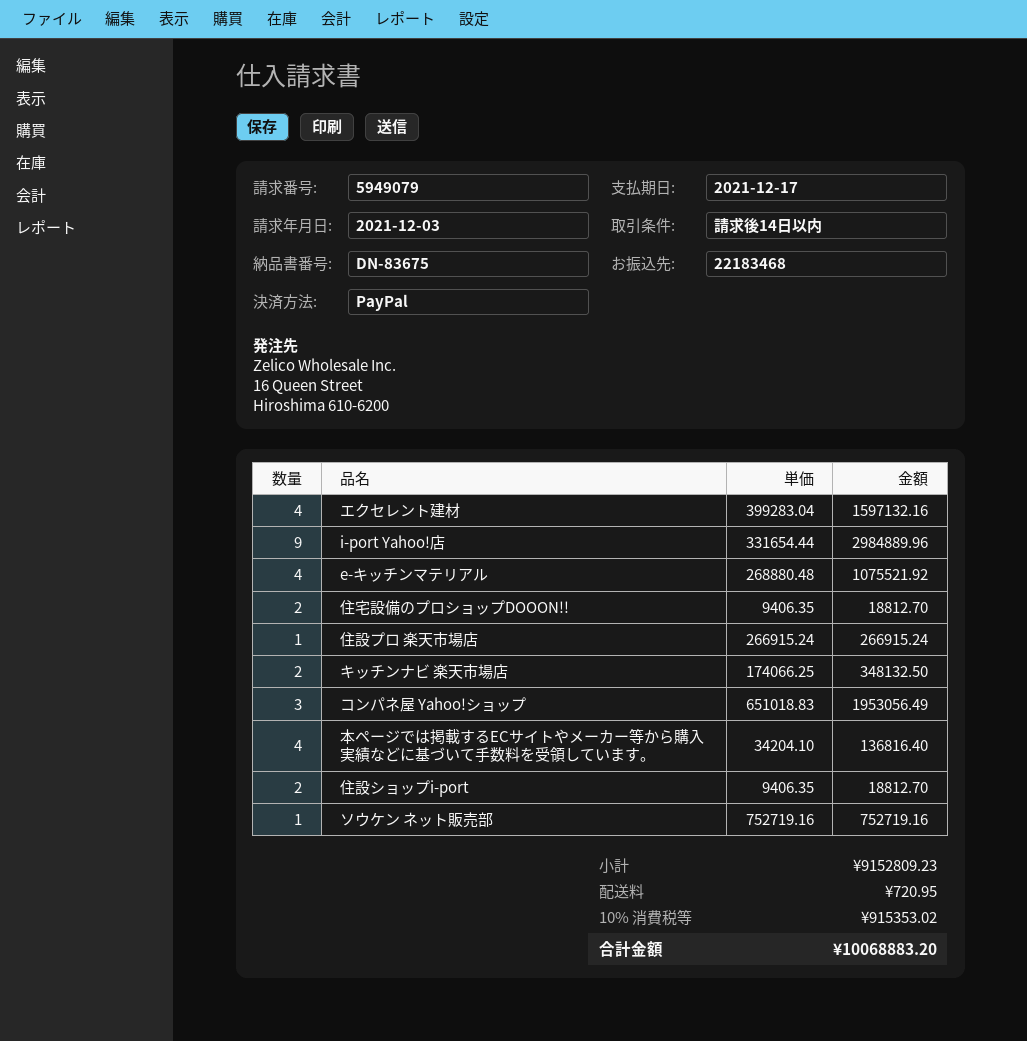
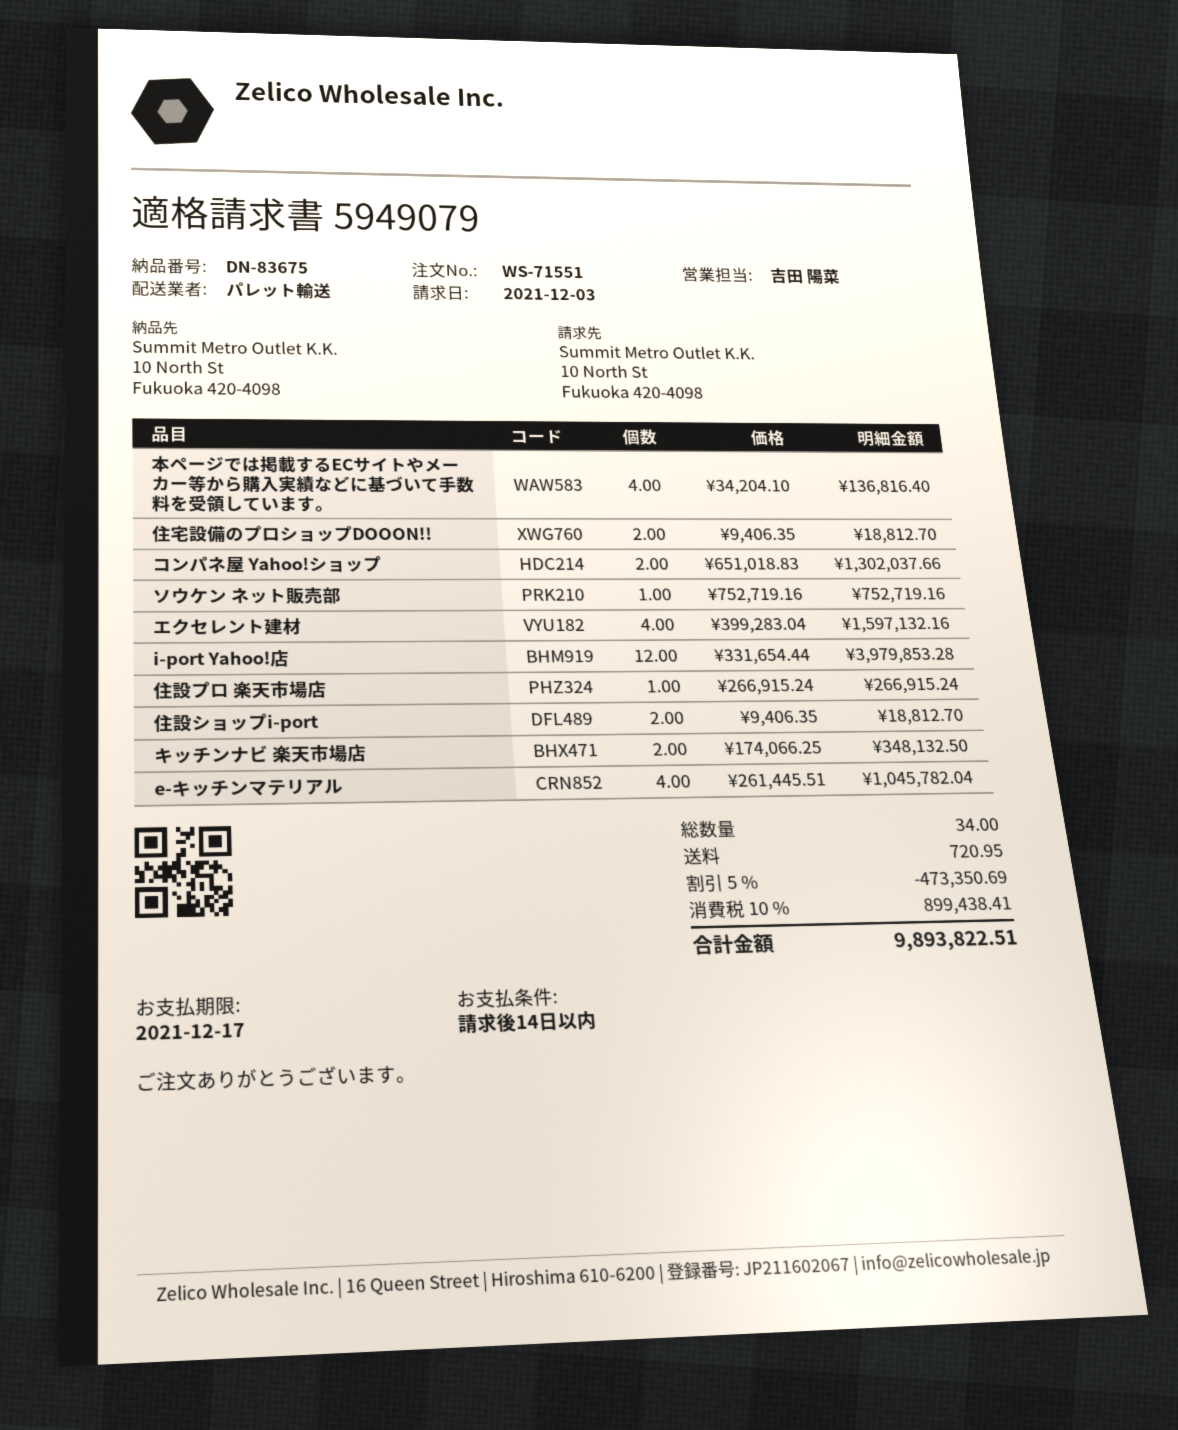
i-port Yahoo!店: 9 x 331654.44 = 2984889.96 -> 12 x 331654.44 = 3979853.28
e-キッチンマテリアル: 4 x 268880.48 = 1075521.92 -> 4 x 261445.51 = 1045782.04
コンパネ屋 Yahoo!ショップ: 3 x 651018.83 = 1953056.49 -> 2 x 651018.83 = 1302037.66
discount: none -> 5% = 473350.69
tax: 10% = 915353.02 -> 10% = 899438.41
total: 10068883.20 -> 9893822.51

